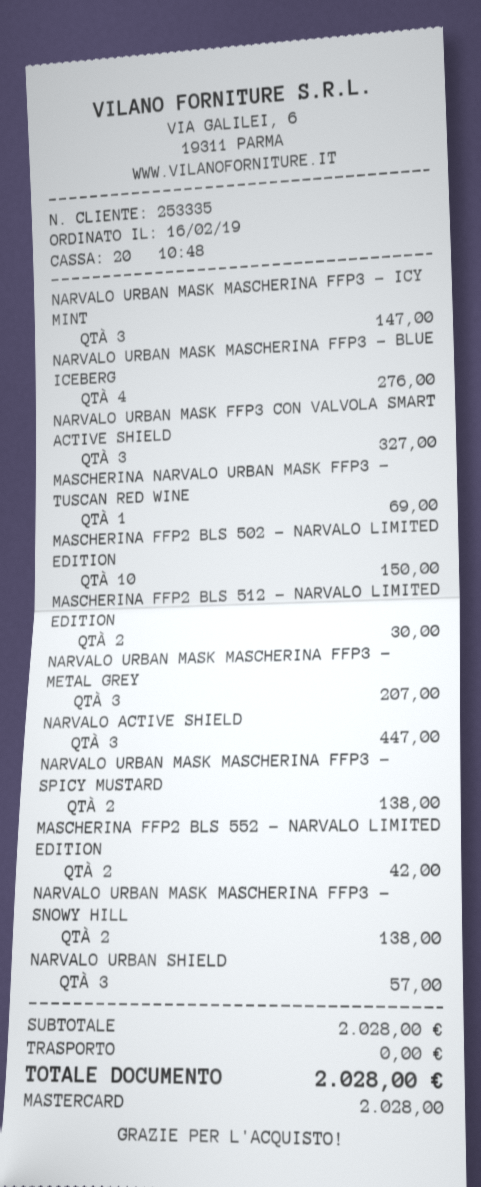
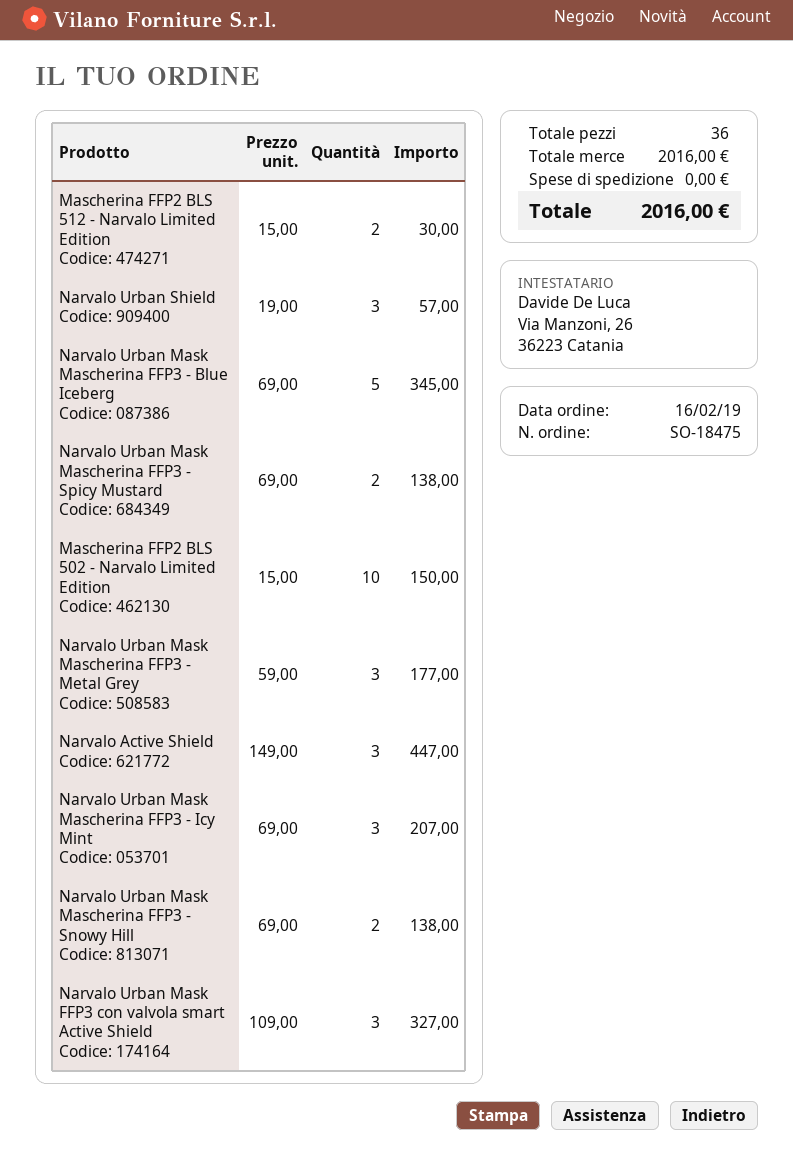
NARVALO URBAN MASK MASCHERINA FFP3 - ICY MINT: 3 for 147.00 -> 3 for 207.00
NARVALO URBAN MASK MASCHERINA FFP3 - BLUE ICEBERG: 4 for 276.00 -> 5 for 345.00
MASCHERINA NARVALO URBAN MASK FFP3 - TUSCAN RED WINE: 1 for 69.00 -> none
NARVALO URBAN MASK MASCHERINA FFP3 - METAL GREY: 3 for 207.00 -> 3 for 177.00
MASCHERINA FFP2 BLS 552 - NARVALO LIMITED EDITION: 2 for 42.00 -> none
subtotal: 2028.00 -> 2016.00
total: 2028.00 -> 2016.00

